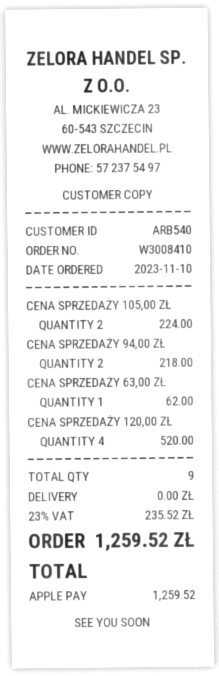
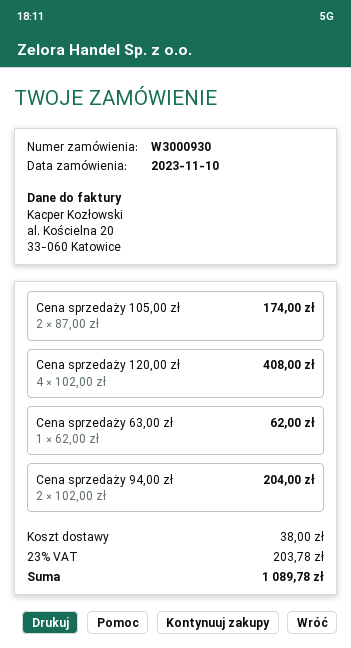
order number: W3008410 -> W3000930
CENA SPRZEDAŻY 105,00 ZŁ: 2 for 224.00 -> 2 for 174.00
CENA SPRZEDAŻY 94,00 ZŁ: 2 for 218.00 -> 2 for 204.00
CENA SPRZEDAŻY 120,00 ZŁ: 4 for 520.00 -> 4 for 408.00
shipping: 0.00 -> 38.00
tax: 23% = 235.52 -> 23% = 203.78
total: 1259.52 -> 1089.78

